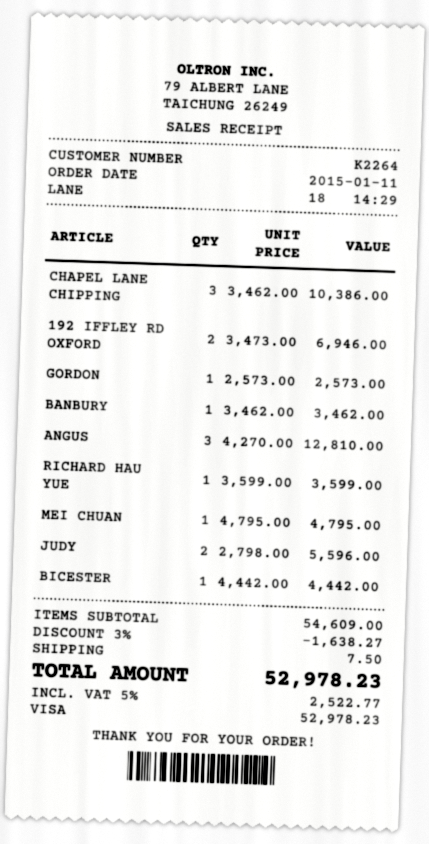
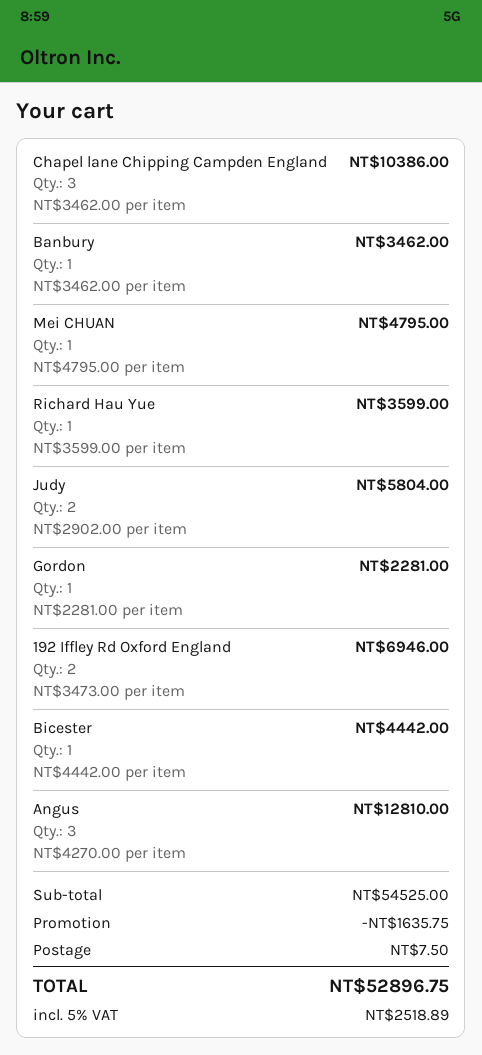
GORDON: 1 x 2573.00 = 2573.00 -> 1 x 2281.00 = 2281.00
JUDY: 2 x 2798.00 = 5596.00 -> 2 x 2902.00 = 5804.00
subtotal: 54609.00 -> 54525.00
discount: 1638.27 -> 1635.75
tax: 5% = 2522.77 -> 5% = 2518.89
total: 52978.23 -> 52896.75

